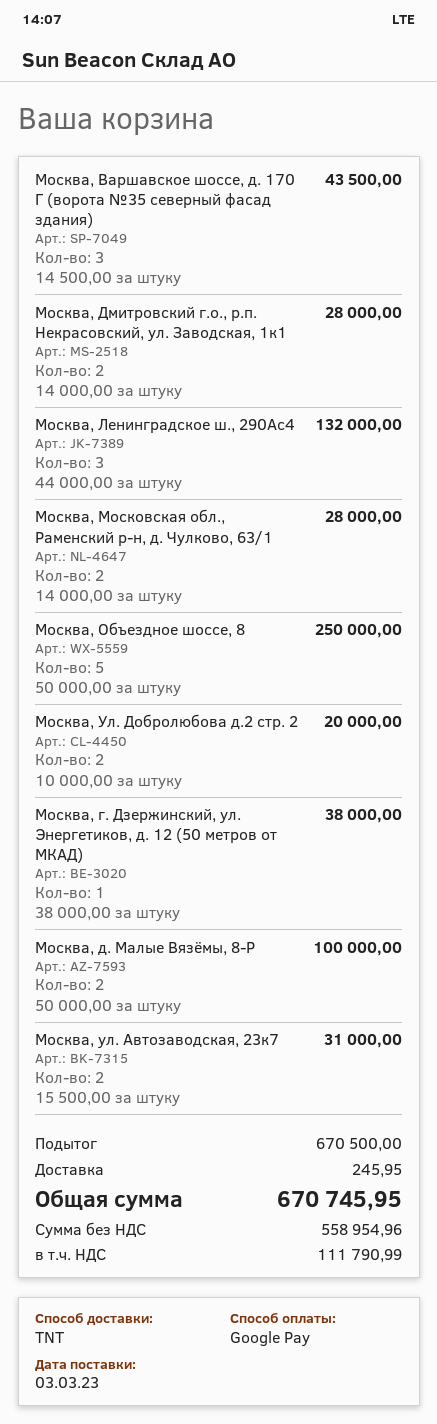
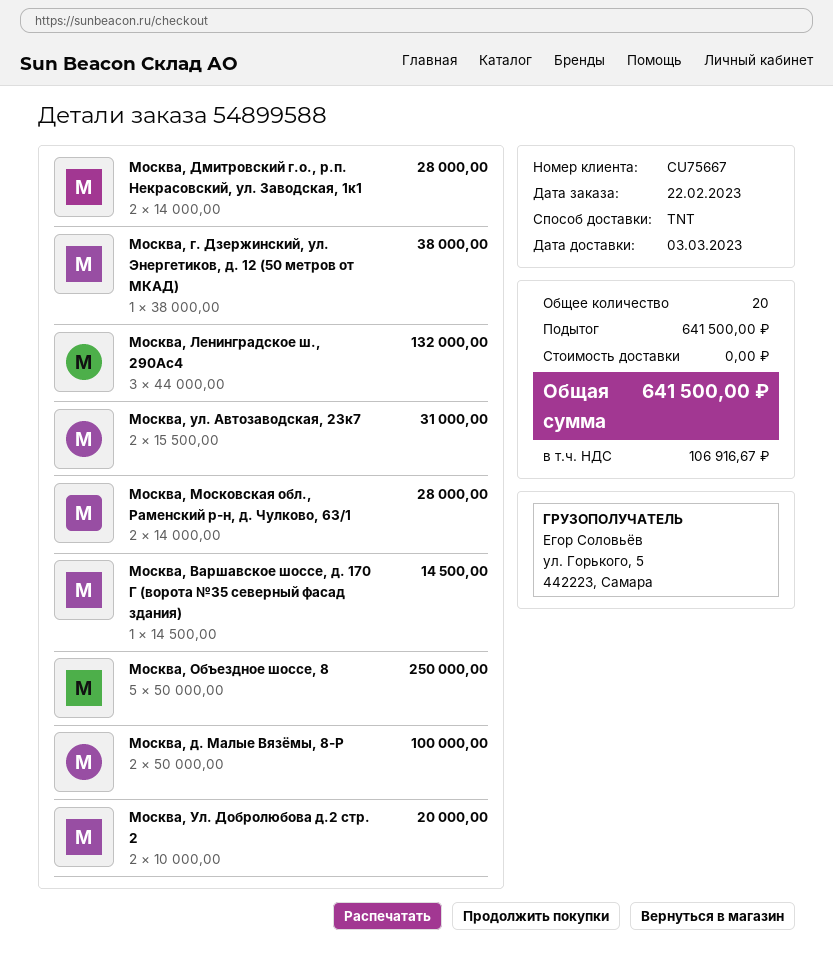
Москва, Варшавское шоссе, д. 170 Г (ворота №35 северный фасад здания): 3 x 14500.00 = 43500.00 -> 1 x 14500.00 = 14500.00
subtotal: 670500.00 -> 641500.00
shipping: 245.95 -> 0.00
tax: 111790.99 -> 106916.67
total: 670745.95 -> 641500.00

